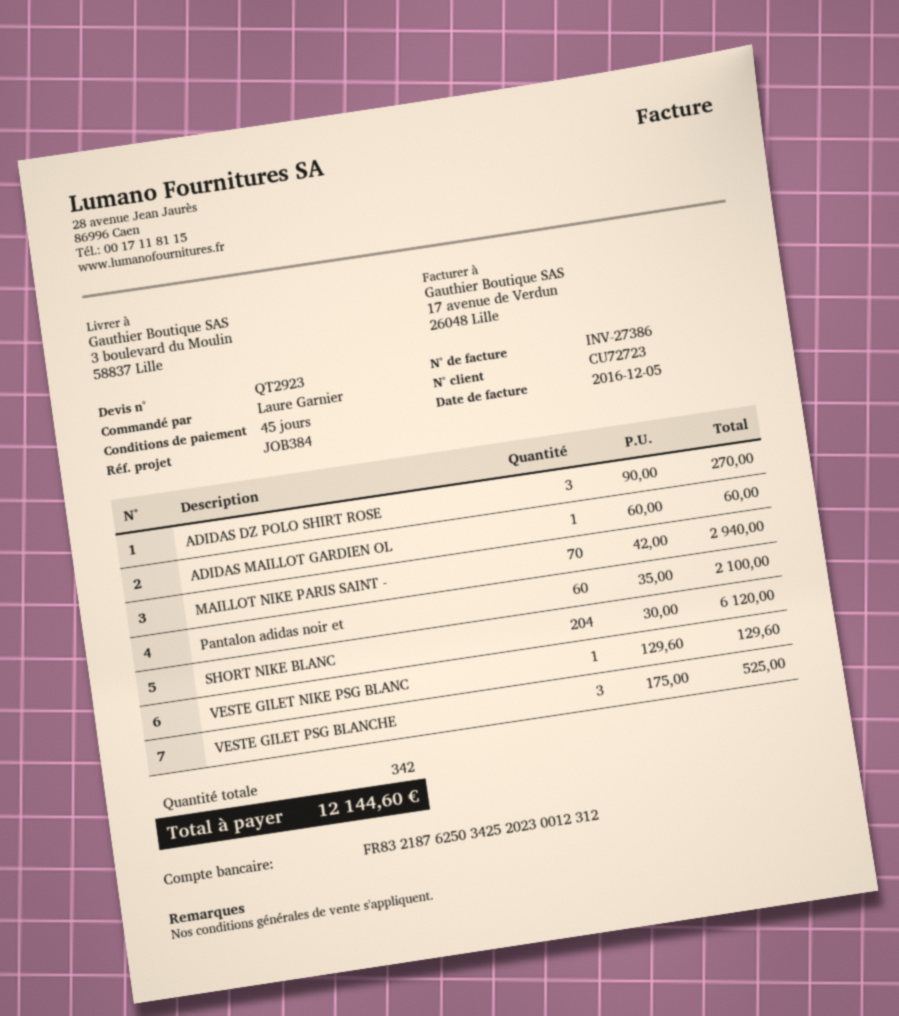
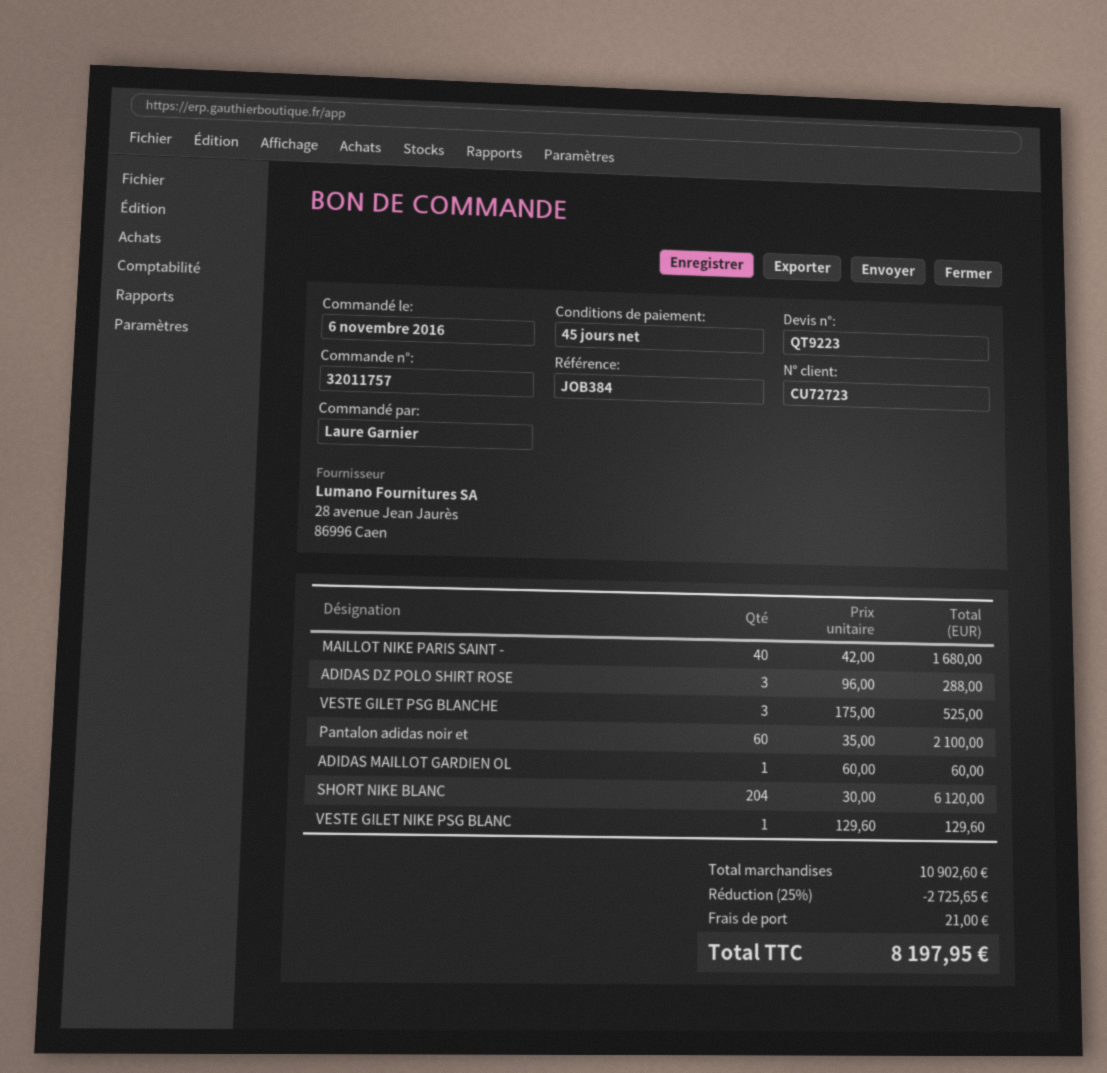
quote number: QT2923 -> QT9223
ADIDAS DZ POLO SHIRT ROSE: 3 x 90.00 = 270.00 -> 3 x 96.00 = 288.00
MAILLOT NIKE PARIS SAINT -: 70 x 42.00 = 2940.00 -> 40 x 42.00 = 1680.00
discount: none -> 25% = 2725.65
shipping: none -> 21.00
total: 12144.60 -> 8197.95

